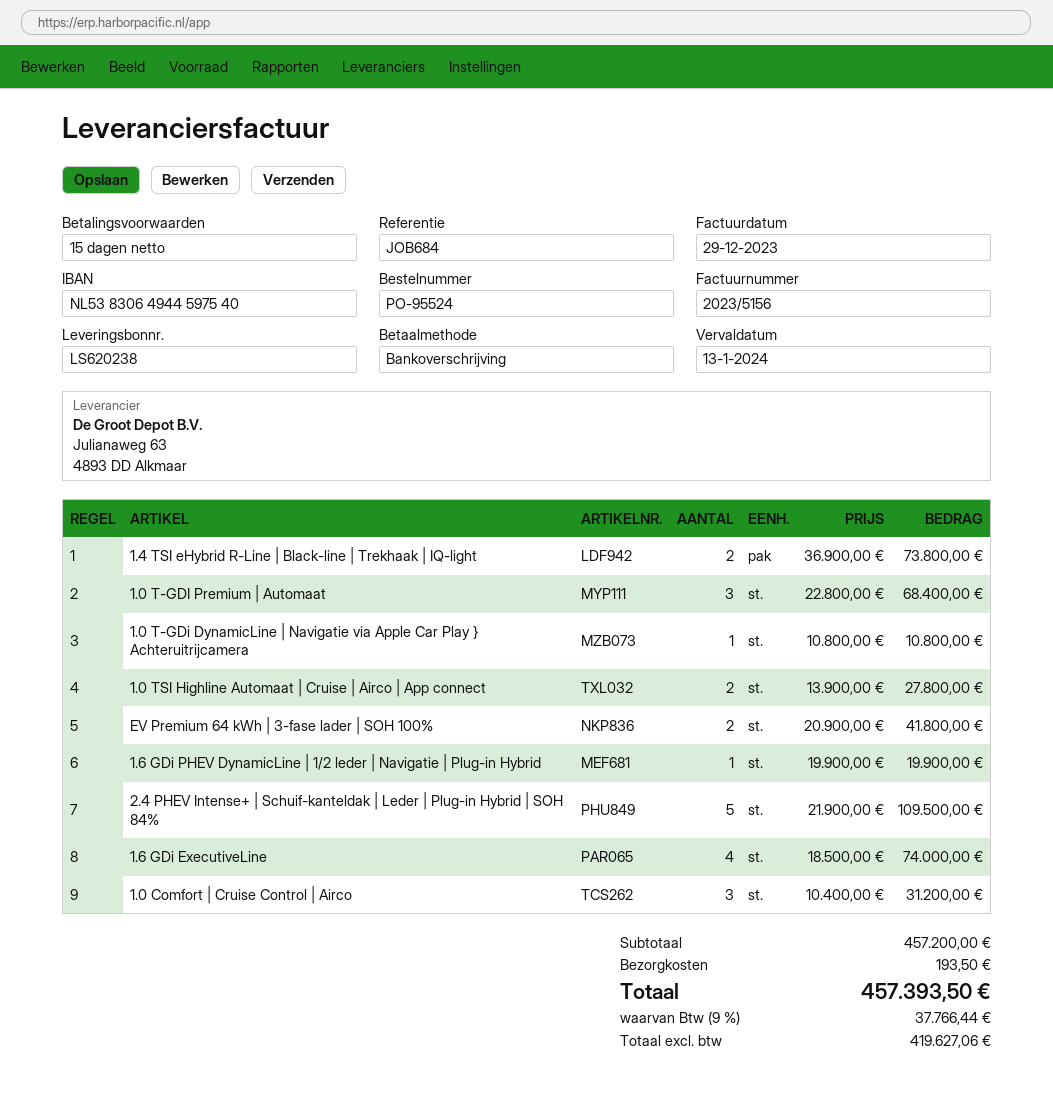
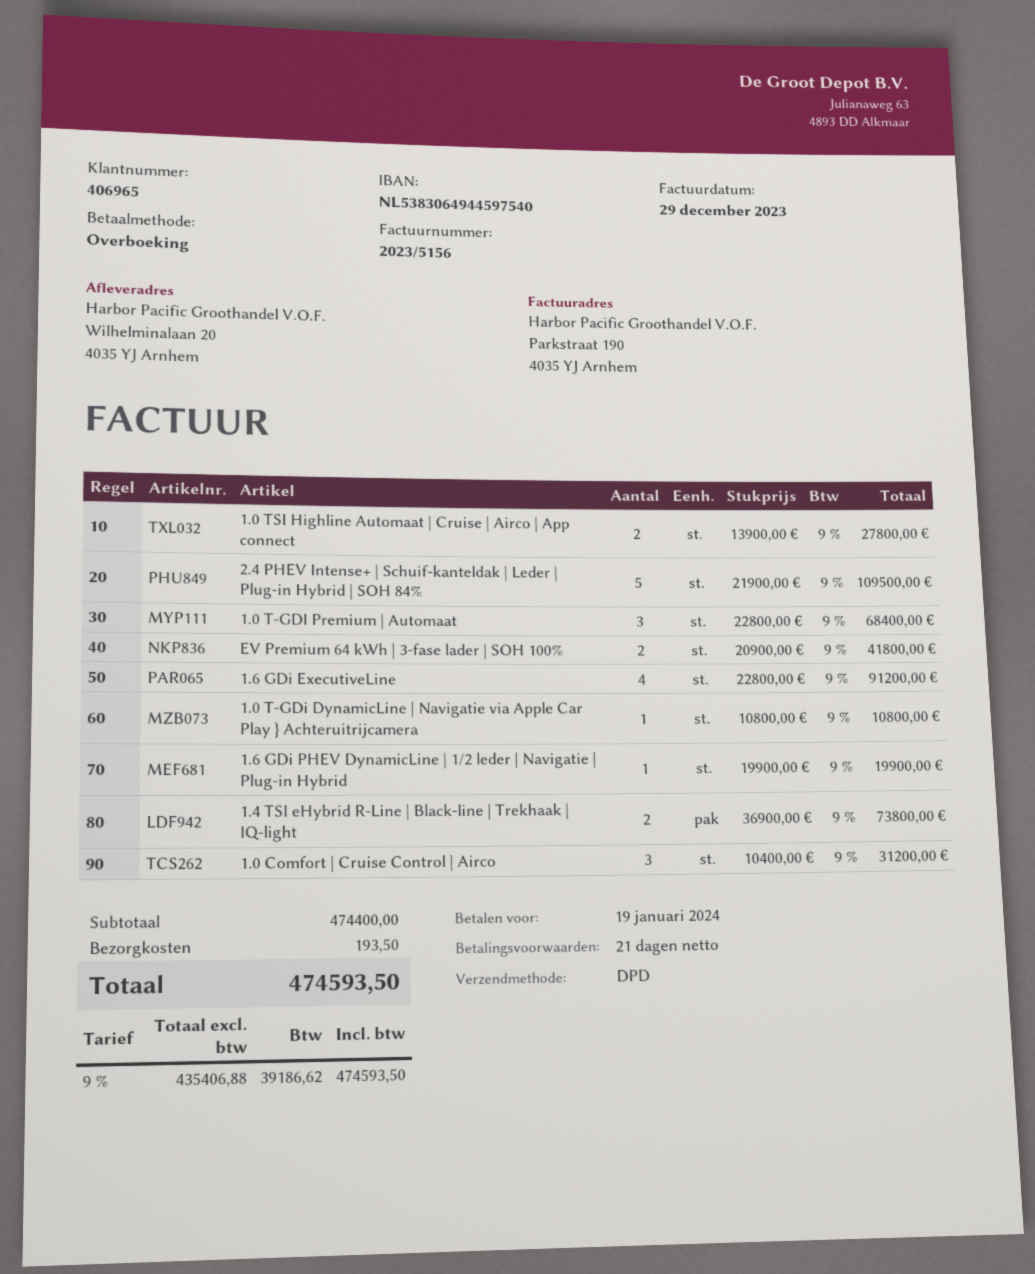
payment terms: 15 days -> 21 days
due date: 2024-01-13 -> 2024-01-19
1.6 GDi ExecutiveLine: 4 x 18500.00 = 74000.00 -> 4 x 22800.00 = 91200.00
subtotal: 457200.00 -> 474400.00
net: 419627.06 -> 435406.88
tax: 9% = 37766.44 -> 9% = 39186.62
total: 457393.50 -> 474593.50

